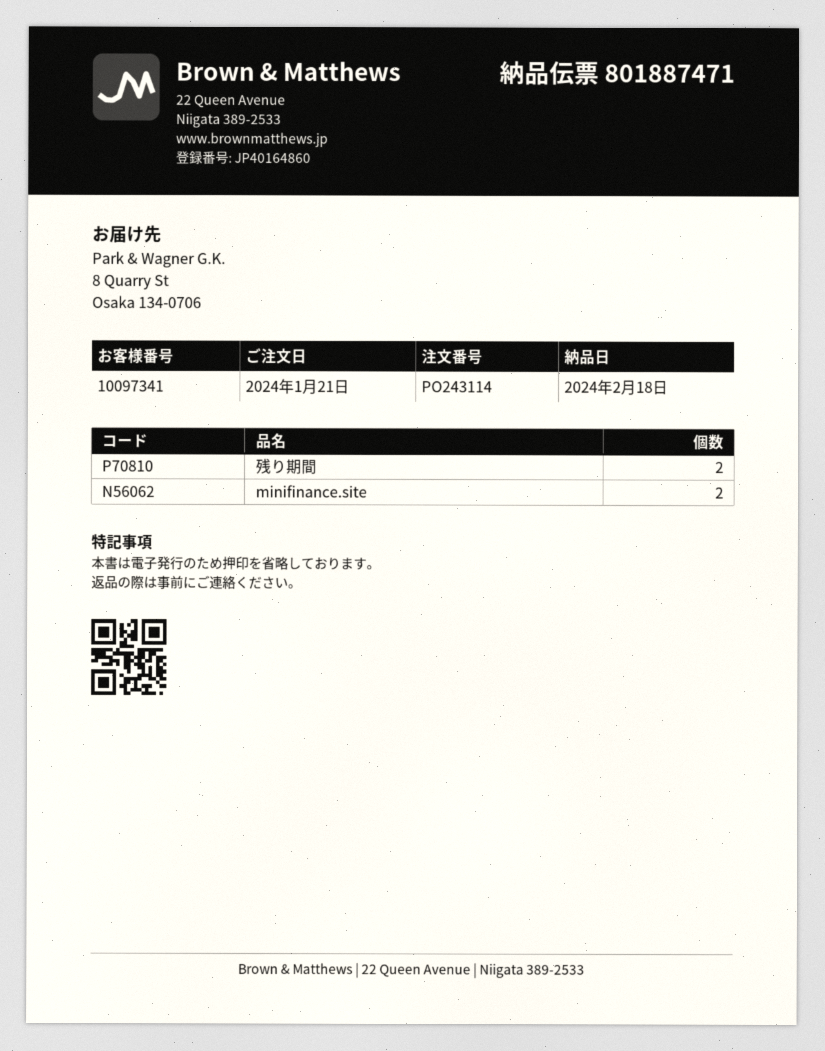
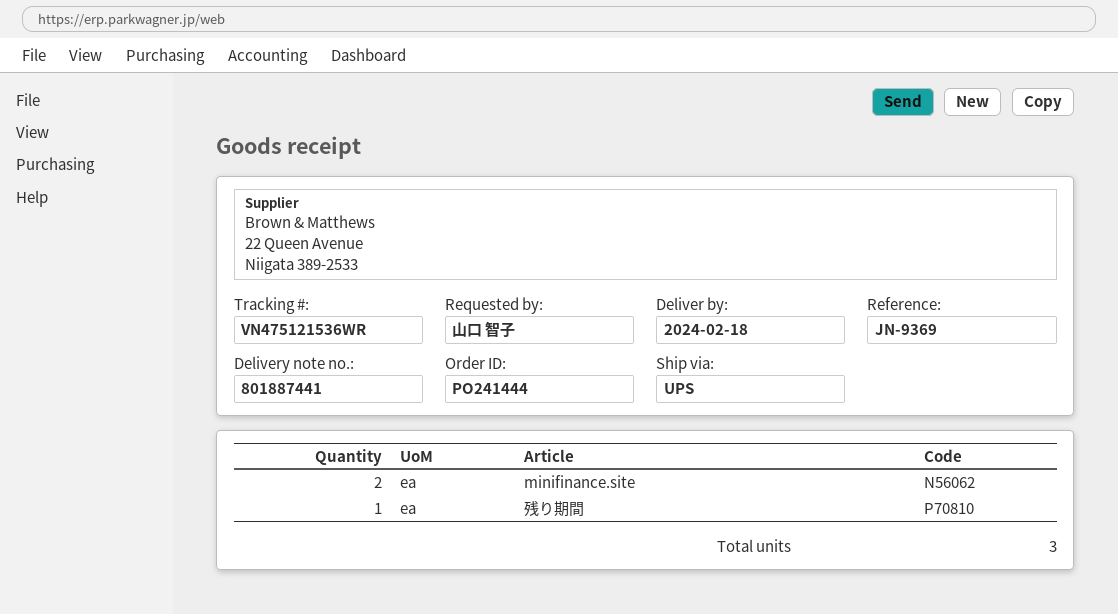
order number: PO243114 -> PO241444
delivery note number: 801887471 -> 801887441
残り期間: 2 -> 1

